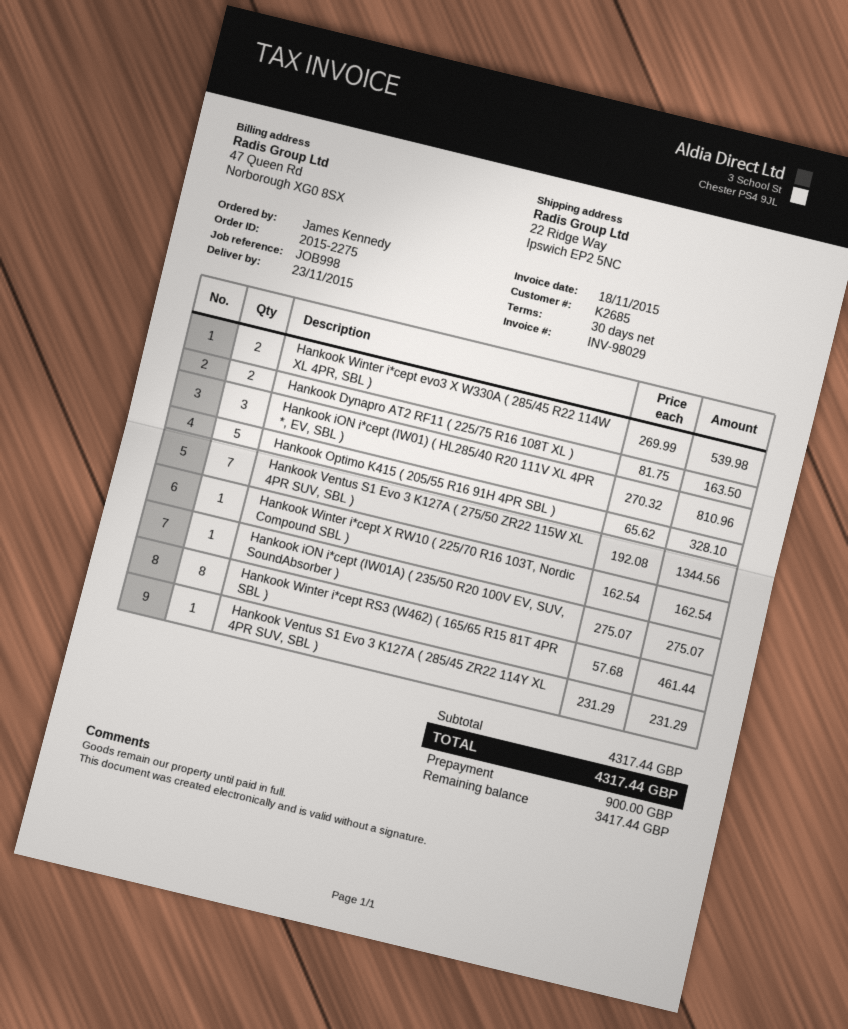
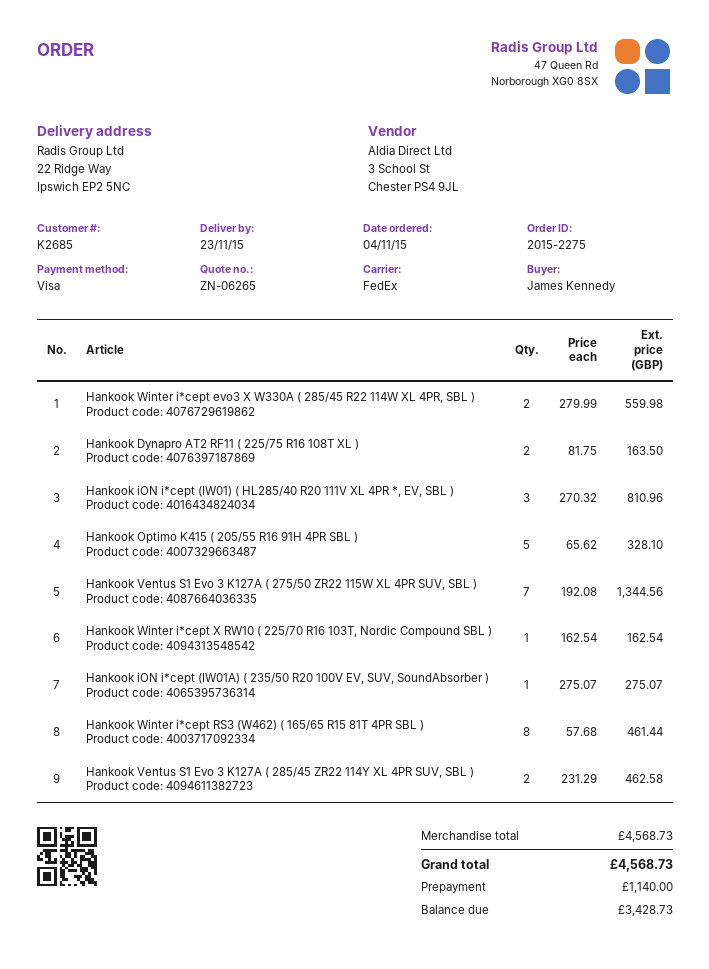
Hankook Winter i*cept evo3 X W330A ( 285/45 R22 114W XL 4PR, SBL ): 2 x 269.99 = 539.98 -> 2 x 279.99 = 559.98
Hankook Ventus S1 Evo 3 K127A ( 285/45 ZR22 114Y XL 4PR SUV, SBL ): 1 x 231.29 = 231.29 -> 2 x 231.29 = 462.58
subtotal: 4317.44 -> 4568.73
total: 4317.44 -> 4568.73
deposit: 900.00 -> 1140.00
balance: 3417.44 -> 3428.73

